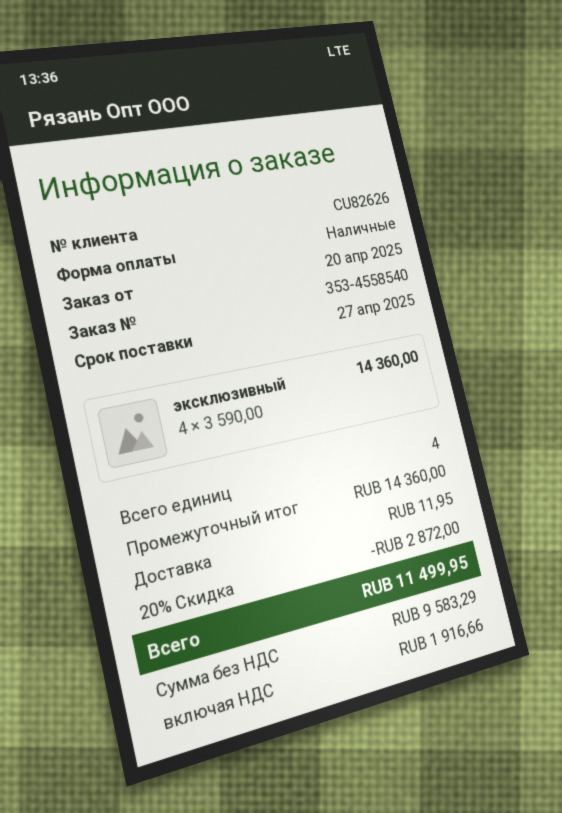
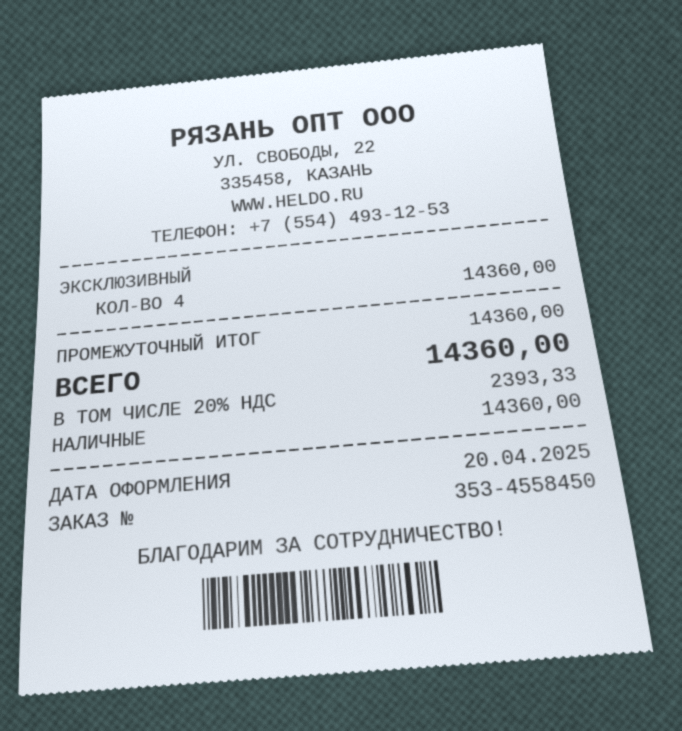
order number: 353-4558540 -> 353-4558450
discount: 20% = 2872.00 -> none
shipping: 11.95 -> none
tax: 1916.66 -> 2393.33
total: 11499.95 -> 14360.00

